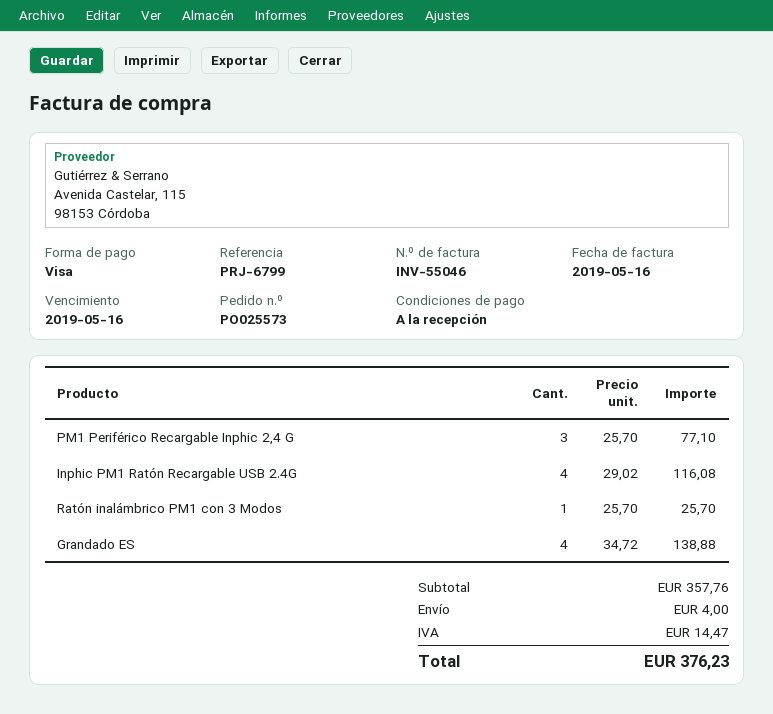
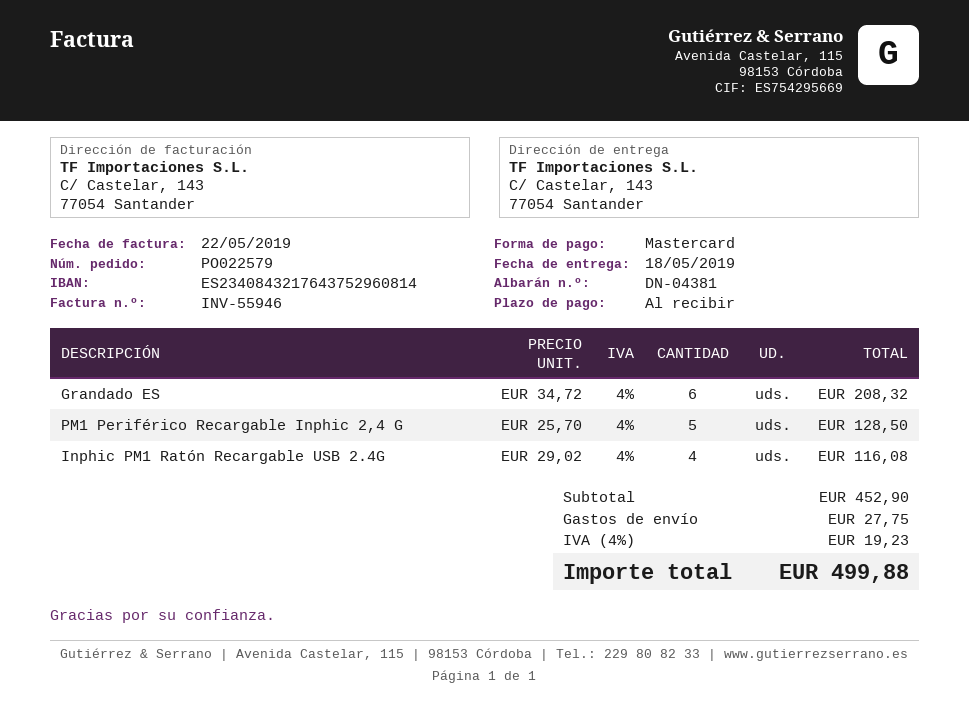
order number: PO025573 -> PO022579
invoice number: INV-55046 -> INV-55946
invoice date: 2019-05-16 -> 2019-05-22
payment method: Visa -> Mastercard
PM1 Periférico Recargable Inphic 2,4 G: 3 x 25.70 = 77.10 -> 5 x 25.70 = 128.50
Ratón inalámbrico PM1 con 3 Modos: 1 x 25.70 = 25.70 -> none
Grandado ES: 4 x 34.72 = 138.88 -> 6 x 34.72 = 208.32
subtotal: 357.76 -> 452.90
shipping: 4.00 -> 27.75
tax: 14.47 -> 19.23
total: 376.23 -> 499.88

